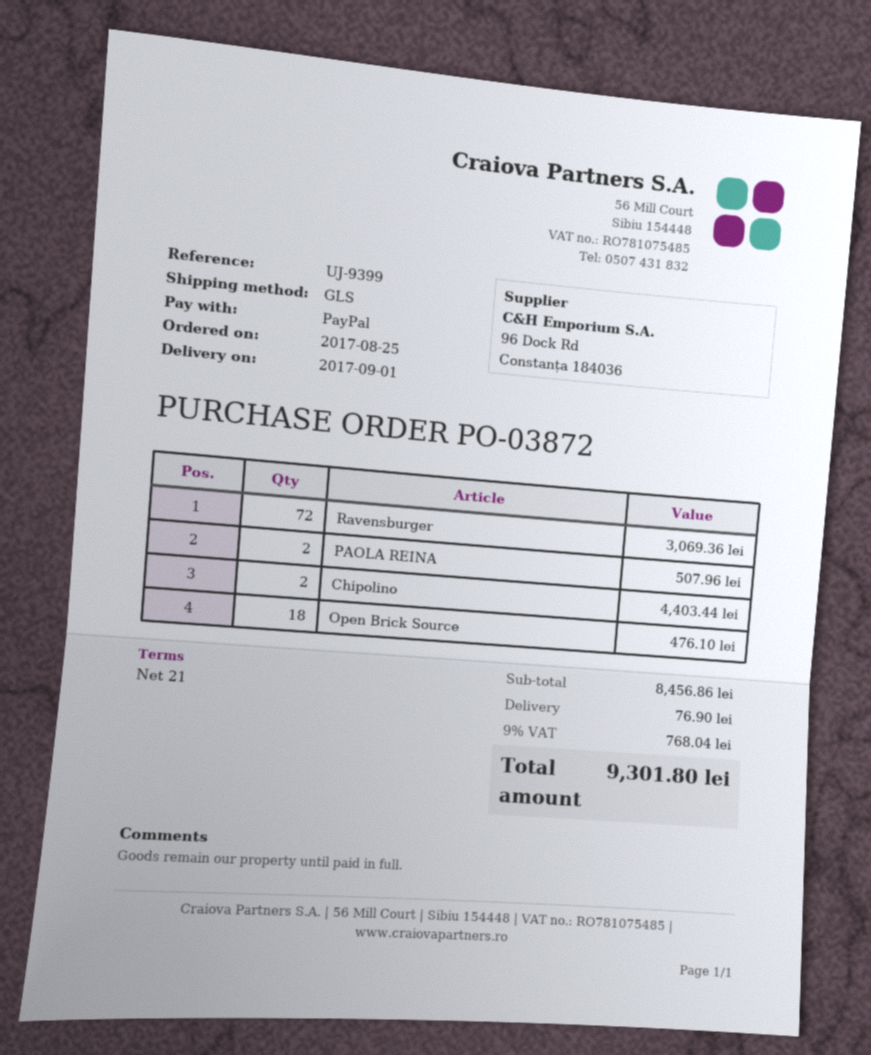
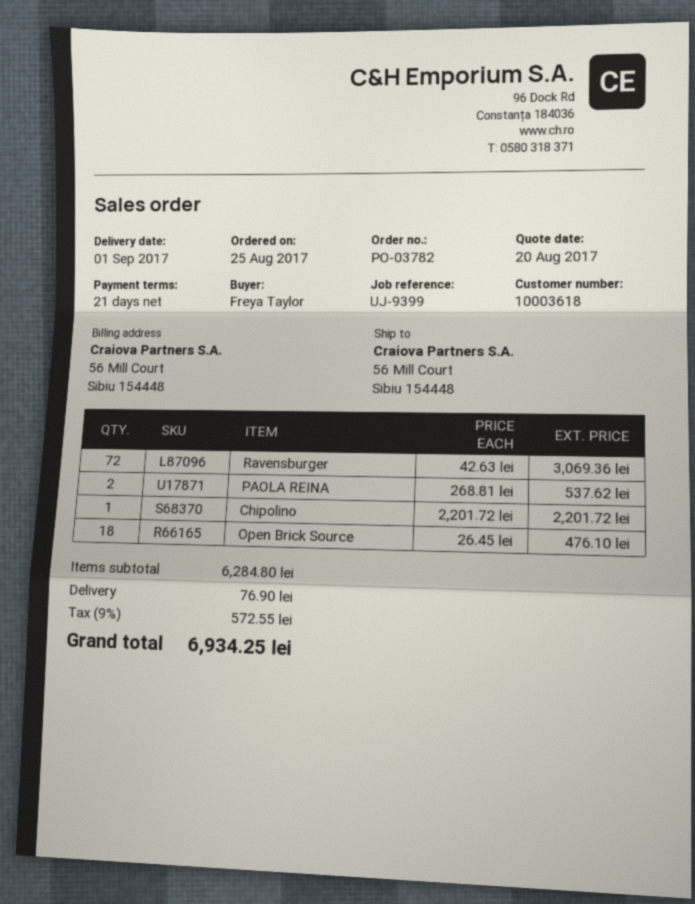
order number: PO-03872 -> PO-03782
PAOLA REINA: 2 for 507.96 -> 2 for 537.62
Chipolino: 2 for 4403.44 -> 1 for 2201.72
subtotal: 8456.86 -> 6284.80
tax: 9% = 768.04 -> 9% = 572.55
total: 9301.80 -> 6934.25

